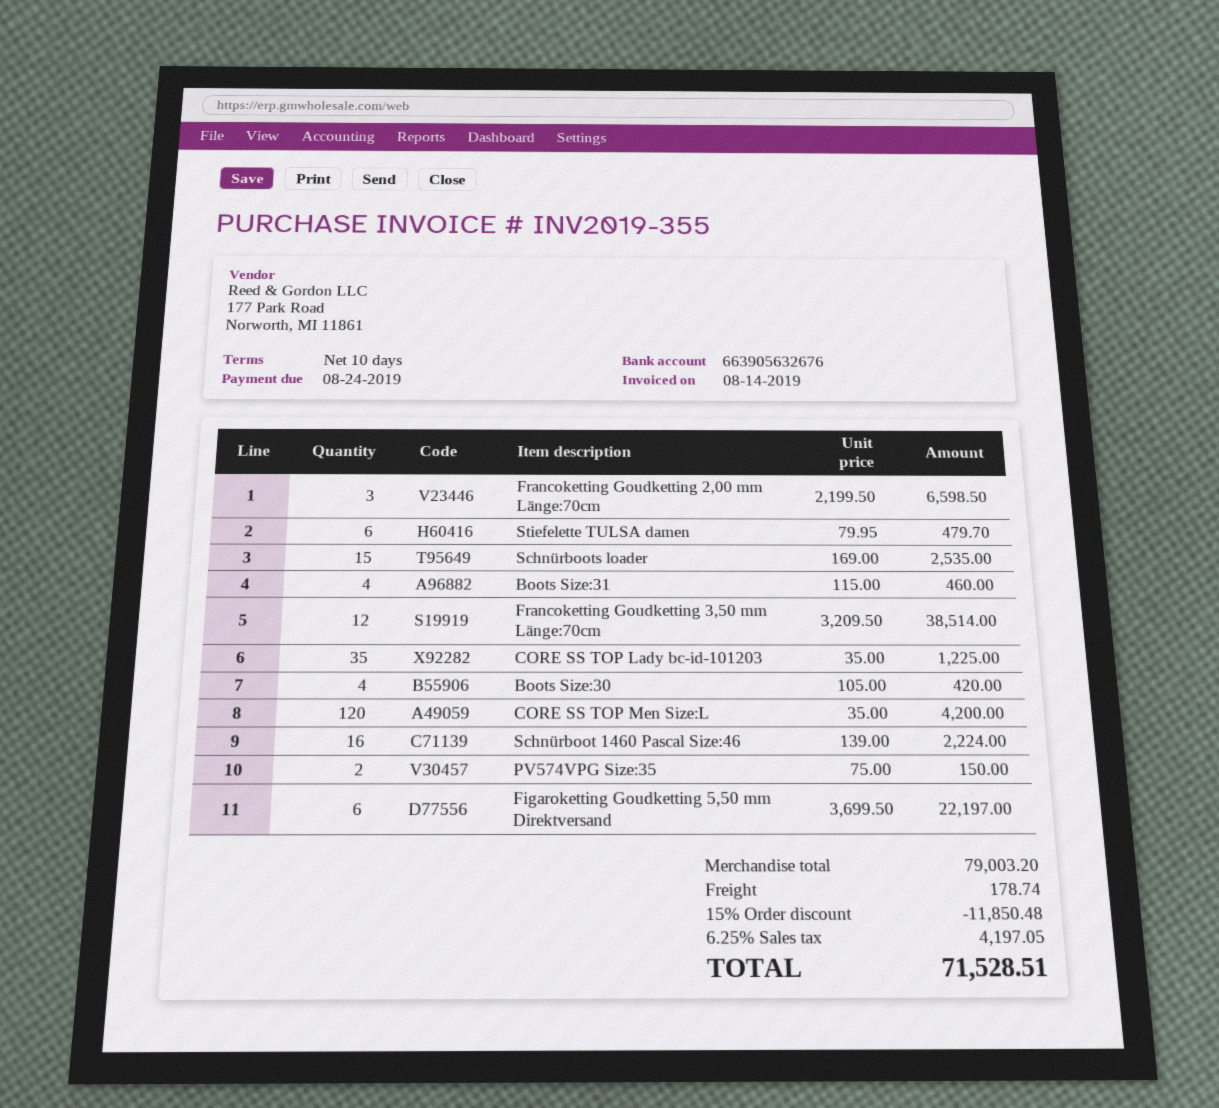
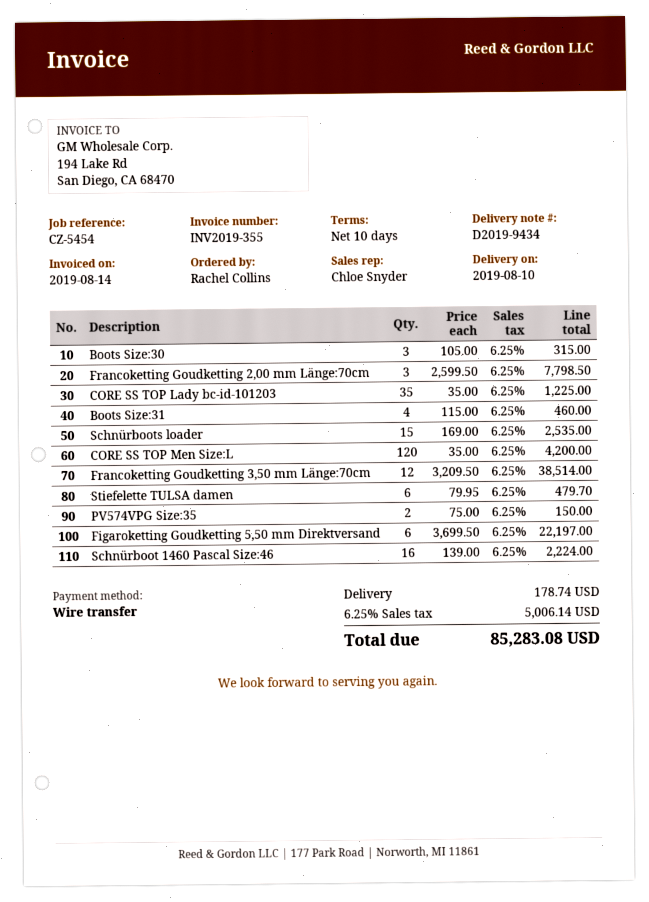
Francoketting Goudketting 2,00 mm Länge:70cm: 3 x 2199.50 = 6598.50 -> 3 x 2599.50 = 7798.50
Boots Size:30: 4 x 105.00 = 420.00 -> 3 x 105.00 = 315.00
discount: 15% = 11850.48 -> none
tax: 6.25% = 4197.05 -> 6.25% = 5006.14
total: 71528.51 -> 85283.08

